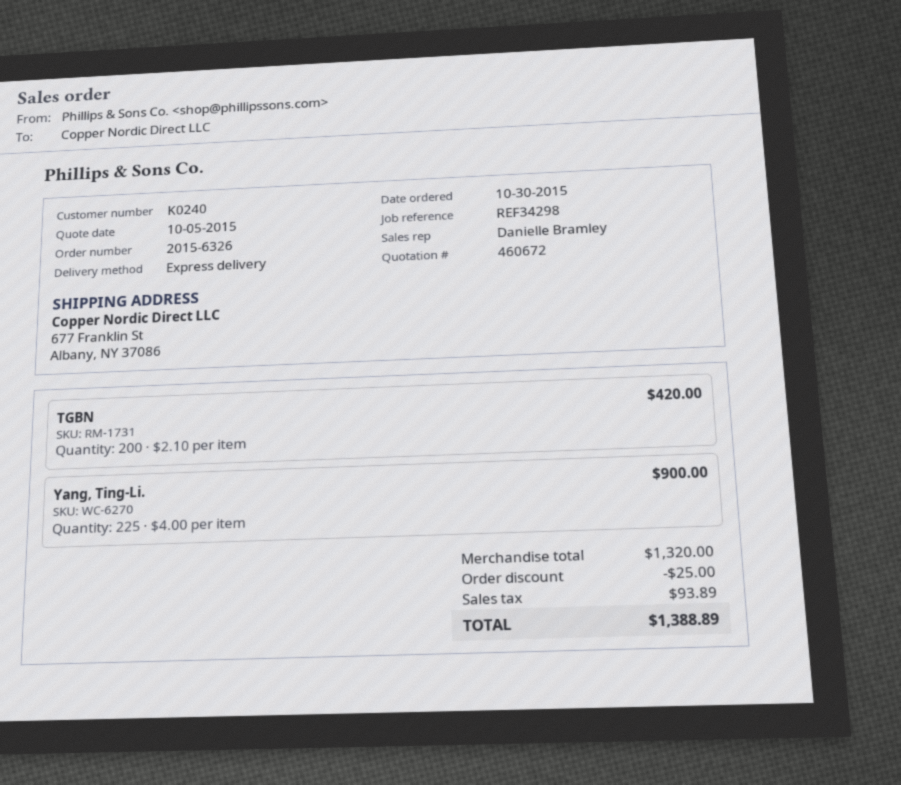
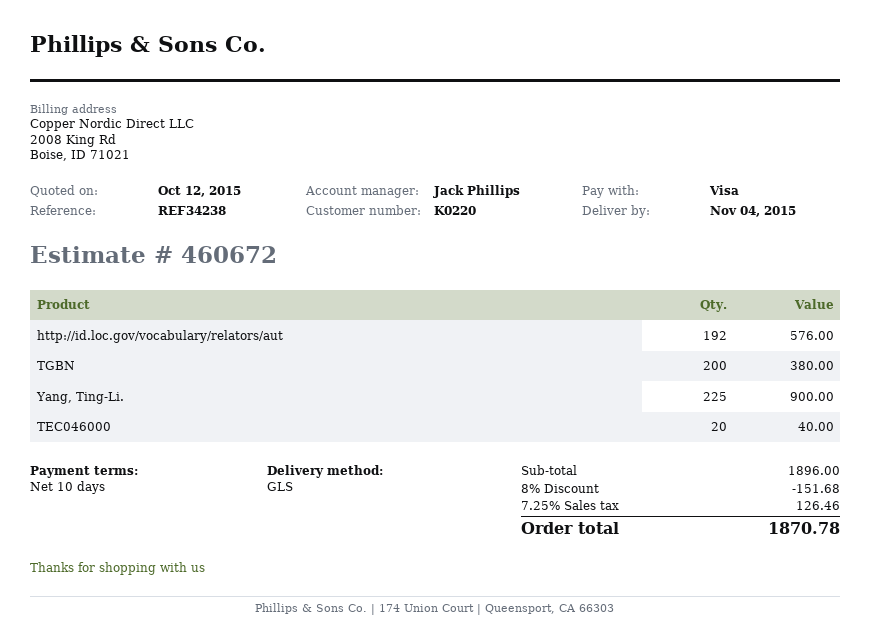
quote date: 2015-10-05 -> 2015-10-12
customer number: K0240 -> K0220
reference: REF34298 -> REF34238
sales rep: Danielle Bramley -> Jack Phillips
shipping method: express -> GLS
TGBN: 200 for 420.00 -> 200 for 380.00
http://id.loc.gov/vocabulary/relators/aut: none -> 192 for 576.00
TEC046000: none -> 20 for 40.00
subtotal: 1320.00 -> 1896.00
discount: 25.00 -> 151.68
tax: 93.89 -> 126.46
total: 1388.89 -> 1870.78

